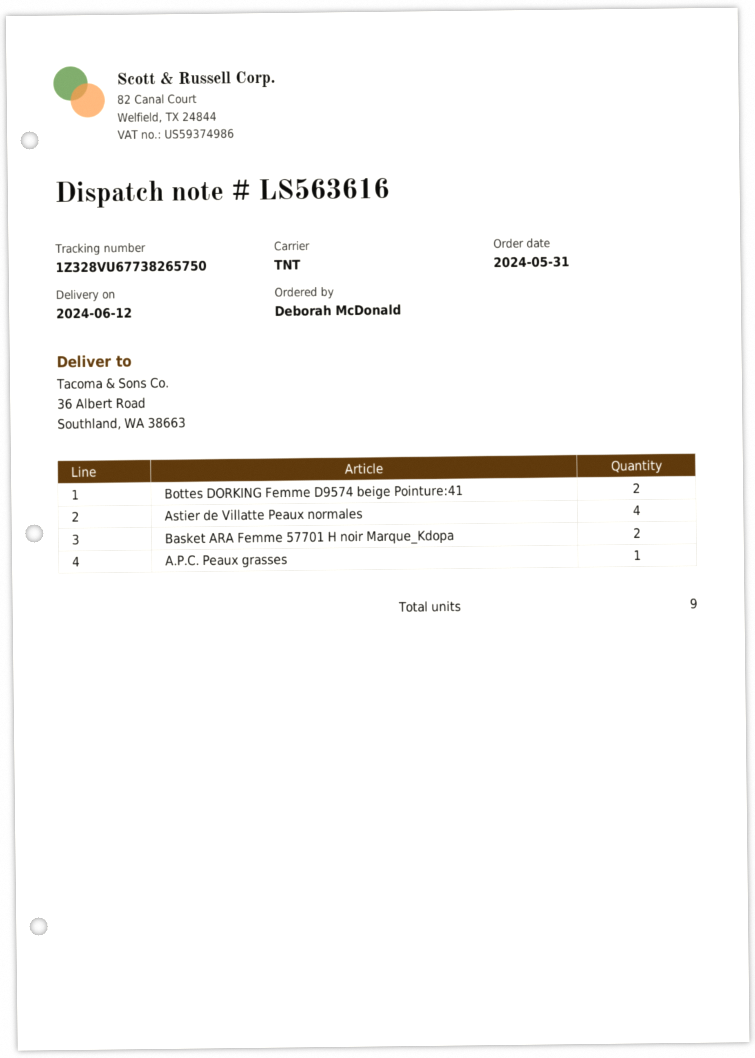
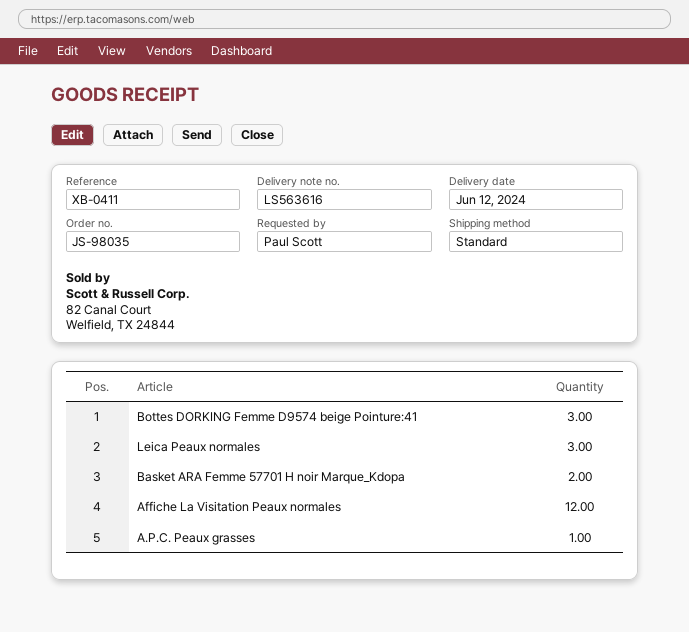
ordered by: Deborah McDonald -> Paul Scott
shipping method: TNT -> standard
Bottes DORKING Femme D9574 beige Pointure:41: 2 -> 3
Astier de Villatte Peaux normales: 4 -> none
Leica Peaux normales: none -> 3
Affiche La Visitation Peaux normales: none -> 12

